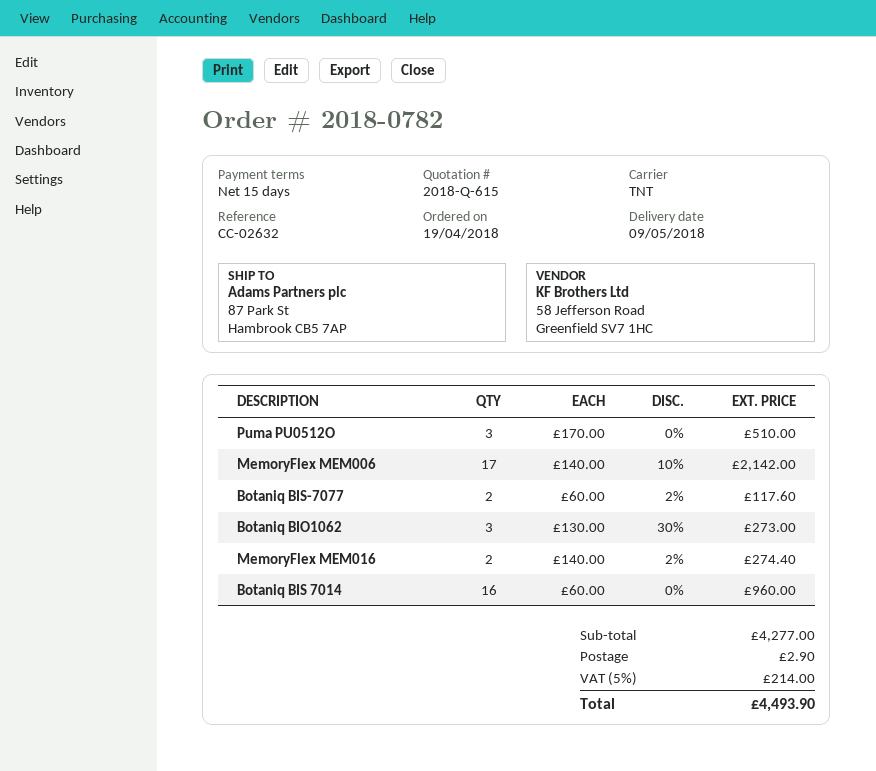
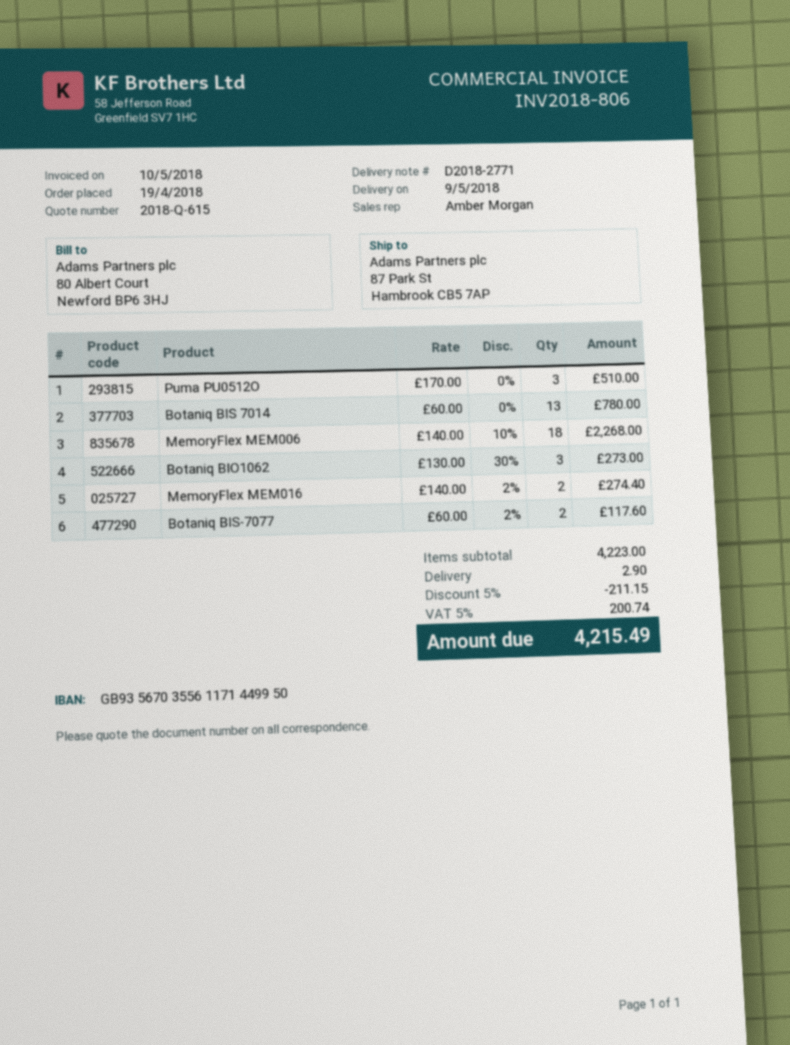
MemoryFlex MEM006: 17 x 140.00 - 10% = 2142.00 -> 18 x 140.00 - 10% = 2268.00
Botaniq BIS 7014: 16 x 60.00 = 960.00 -> 13 x 60.00 = 780.00
subtotal: 4277.00 -> 4223.00
discount: none -> 5% = 211.15
tax: 5% = 214.00 -> 5% = 200.74
total: 4493.90 -> 4215.49

